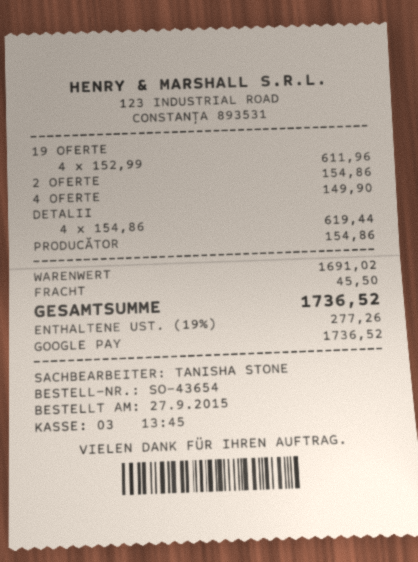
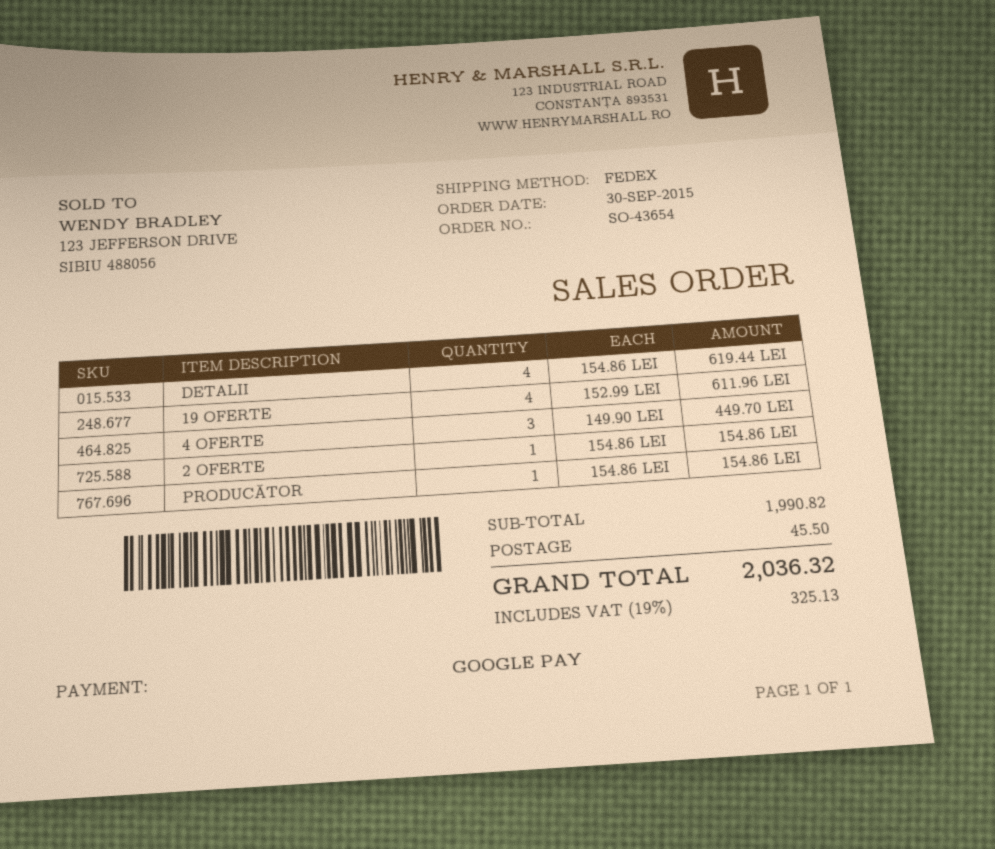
order date: 2015-09-27 -> 2015-09-30
4 OFERTE: 1 x 149.90 = 149.90 -> 3 x 149.90 = 449.70
subtotal: 1691.02 -> 1990.82
tax: 19% = 277.26 -> 19% = 325.13
total: 1736.52 -> 2036.32

